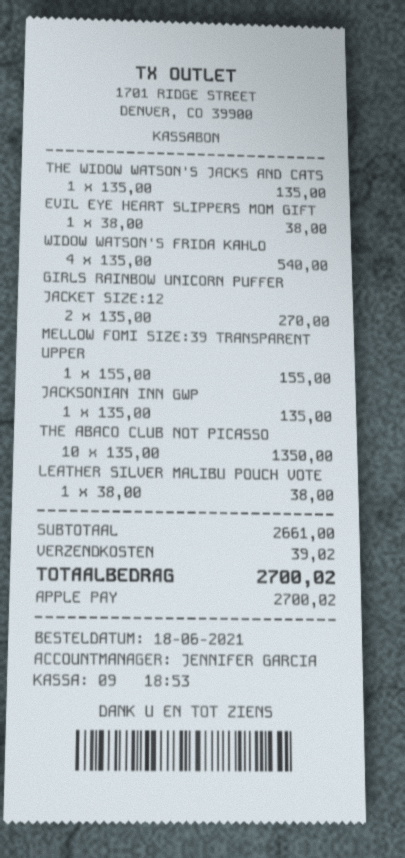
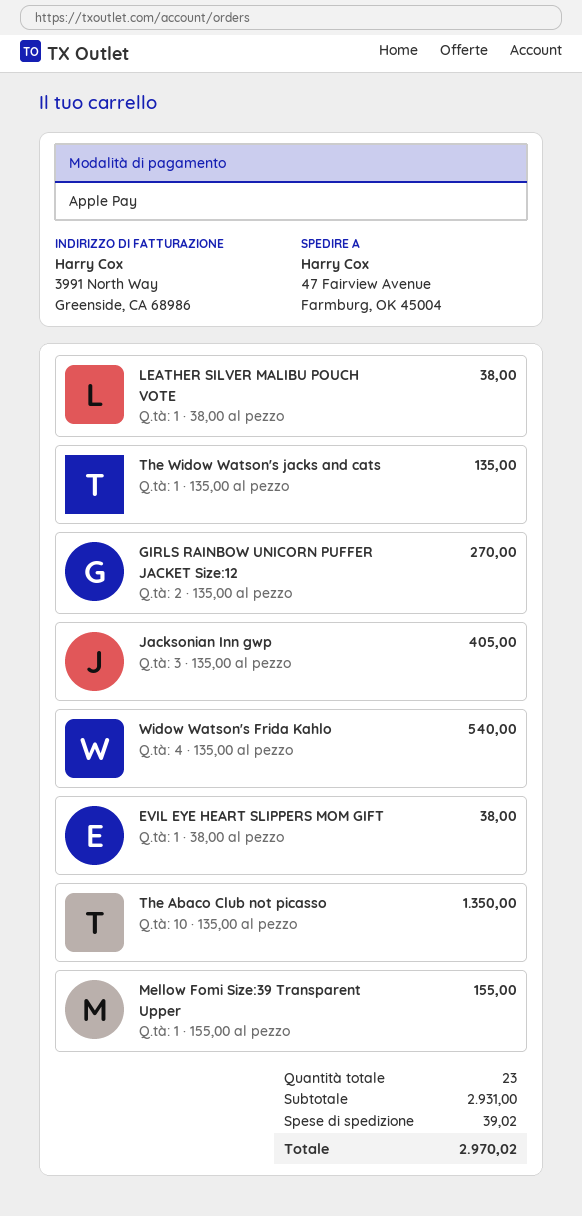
JACKSONIAN INN GWP: 1 x 135.00 = 135.00 -> 3 x 135.00 = 405.00
subtotal: 2661.00 -> 2931.00
total: 2700.02 -> 2970.02

